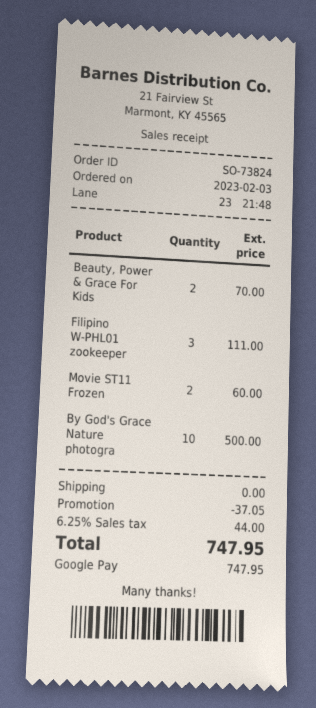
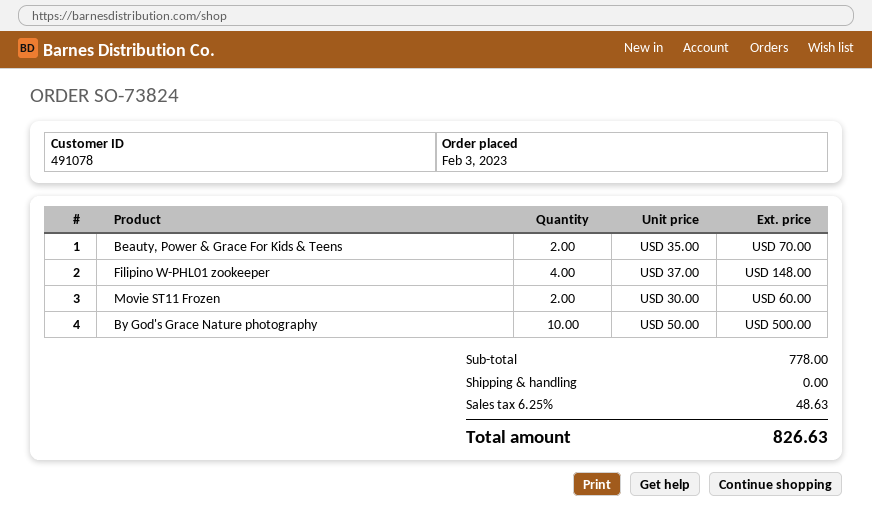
Filipino W-PHL01 zookeeper: 3 for 111.00 -> 4 for 148.00
discount: 37.05 -> none
tax: 6.25% = 44.00 -> 6.25% = 48.63
total: 747.95 -> 826.63

